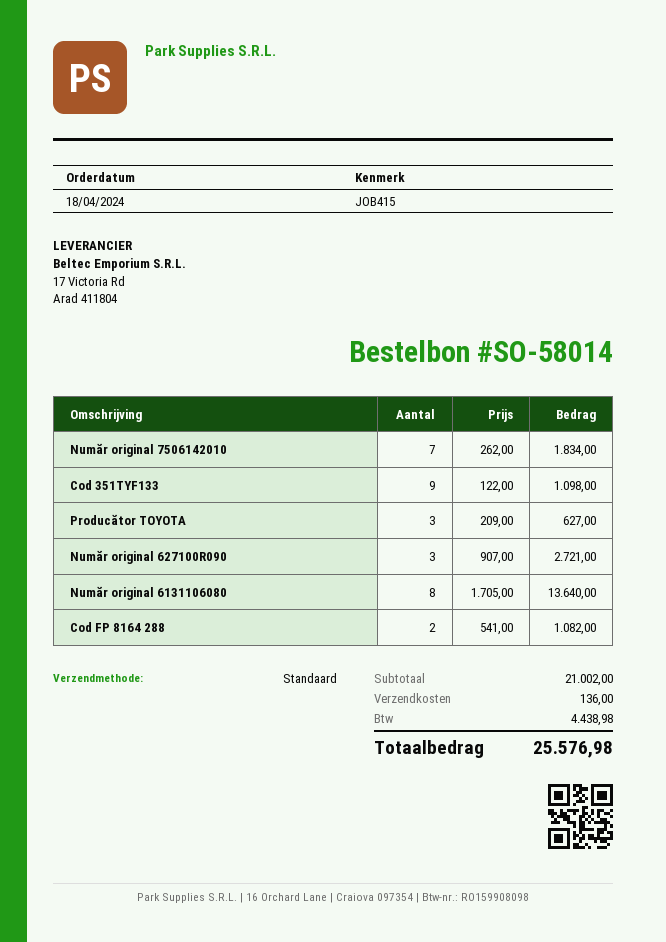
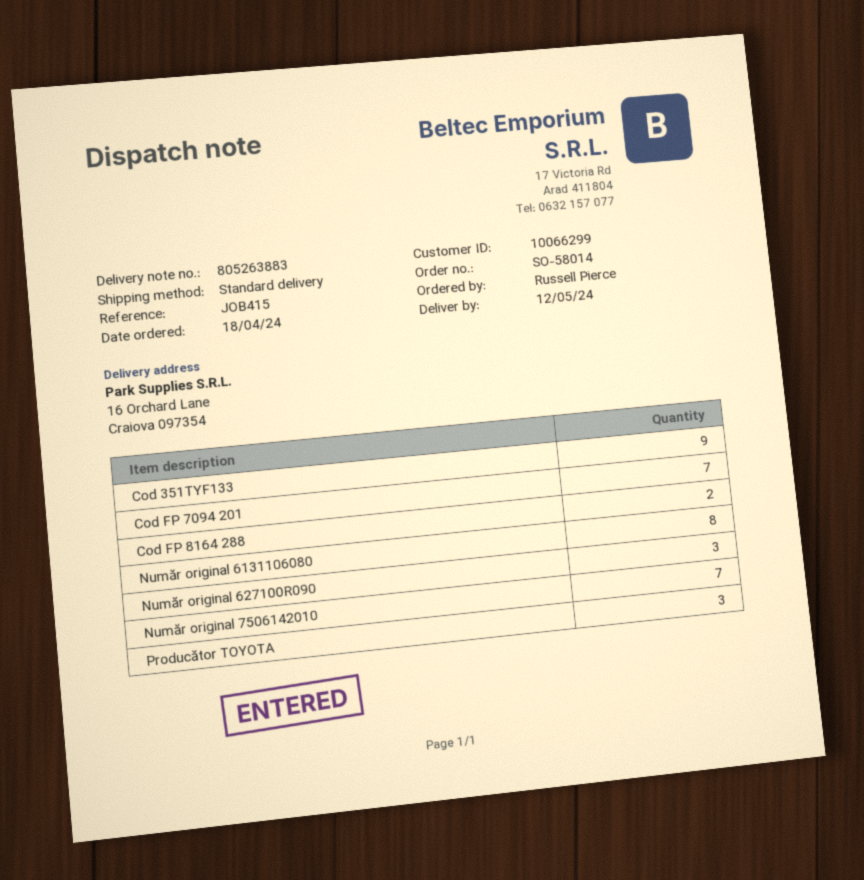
Cod FP 7094 201: none -> 7

